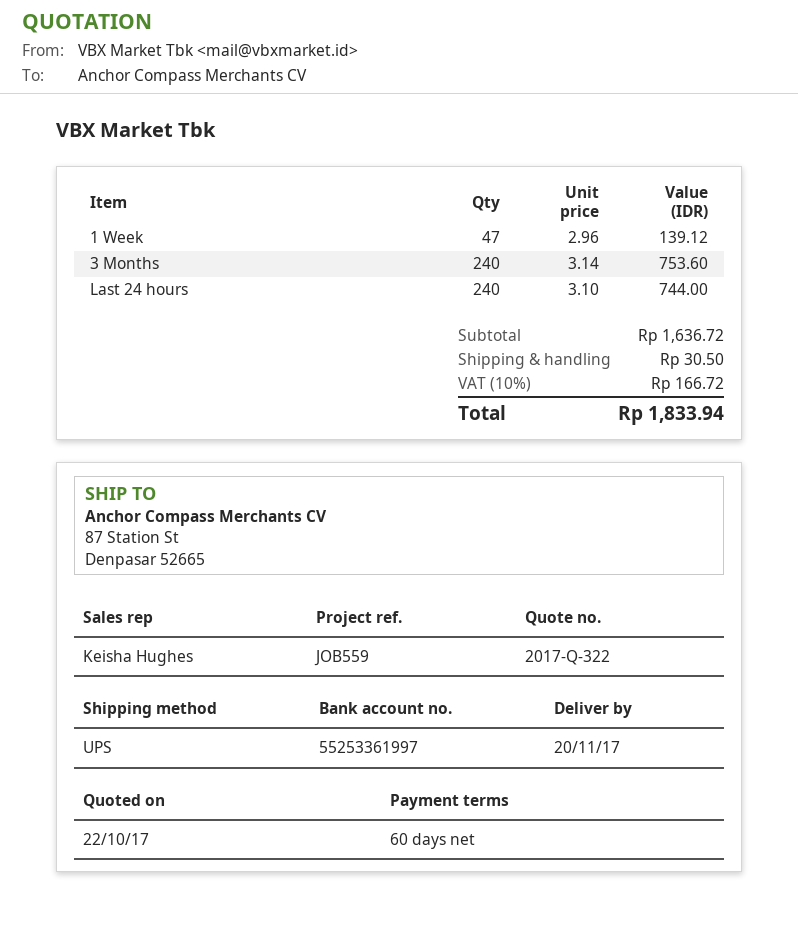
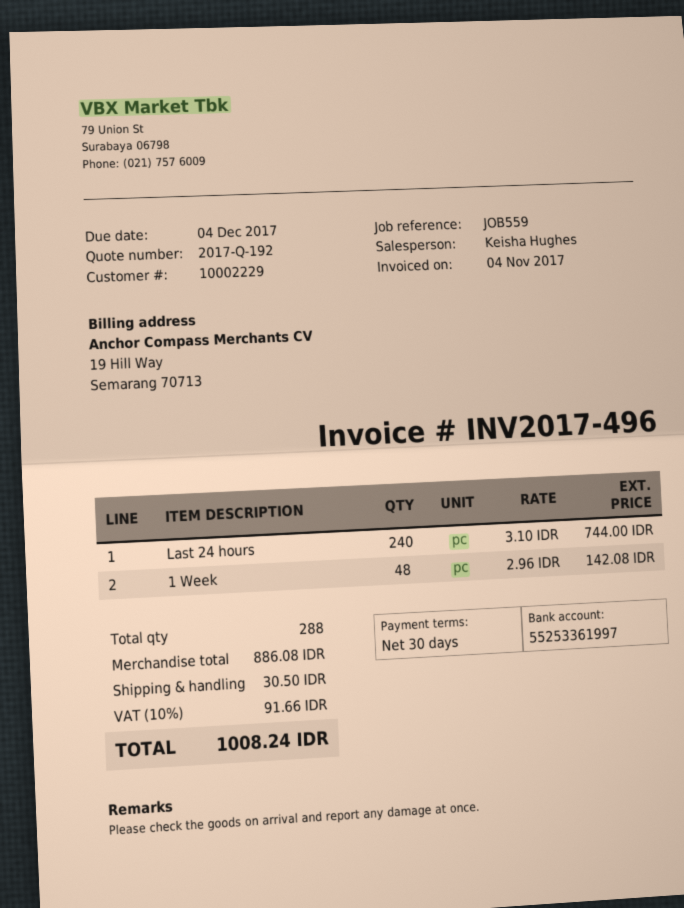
quote number: 2017-Q-322 -> 2017-Q-192
payment terms: 60 days -> 30 days
1 Week: 47 x 2.96 = 139.12 -> 48 x 2.96 = 142.08
3 Months: 240 x 3.14 = 753.60 -> none
subtotal: 1636.72 -> 886.08
tax: 10% = 166.72 -> 10% = 91.66
total: 1833.94 -> 1008.24

